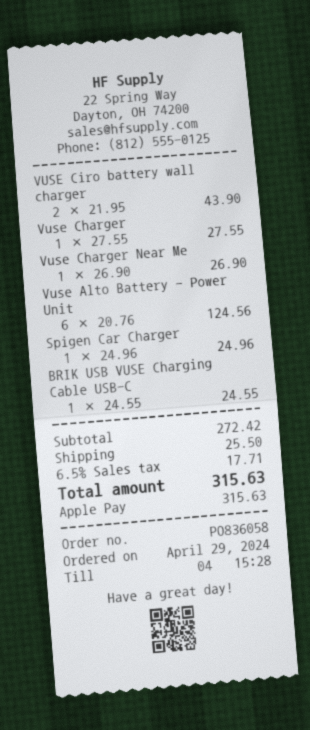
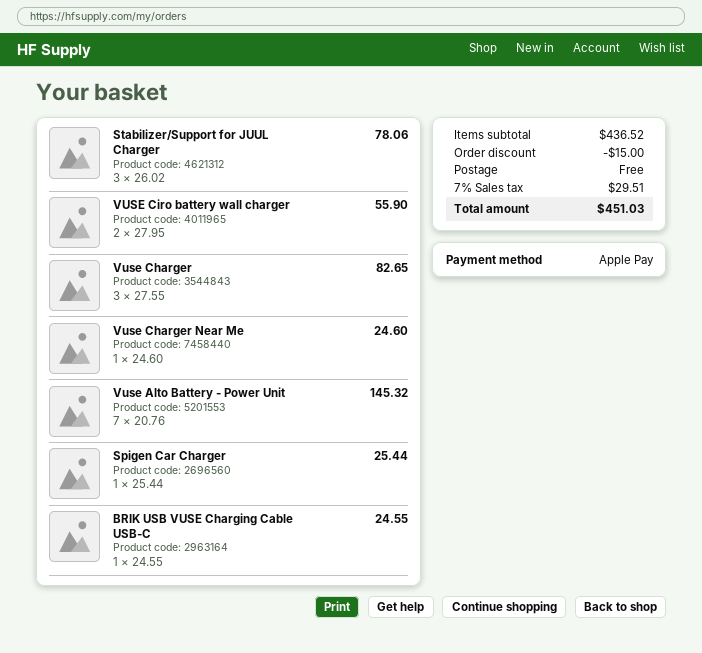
VUSE Ciro battery wall charger: 2 x 21.95 = 43.90 -> 2 x 27.95 = 55.90
Vuse Charger: 1 x 27.55 = 27.55 -> 3 x 27.55 = 82.65
Vuse Charger Near Me: 1 x 26.90 = 26.90 -> 1 x 24.60 = 24.60
Vuse Alto Battery - Power Unit: 6 x 20.76 = 124.56 -> 7 x 20.76 = 145.32
Spigen Car Charger: 1 x 24.96 = 24.96 -> 1 x 25.44 = 25.44
Stabilizer/Support for JUUL Charger: none -> 3 x 26.02 = 78.06
subtotal: 272.42 -> 436.52
discount: none -> 15.00
shipping: 25.50 -> 0.00
tax: 6.5% = 17.71 -> 7% = 29.51
total: 315.63 -> 451.03

